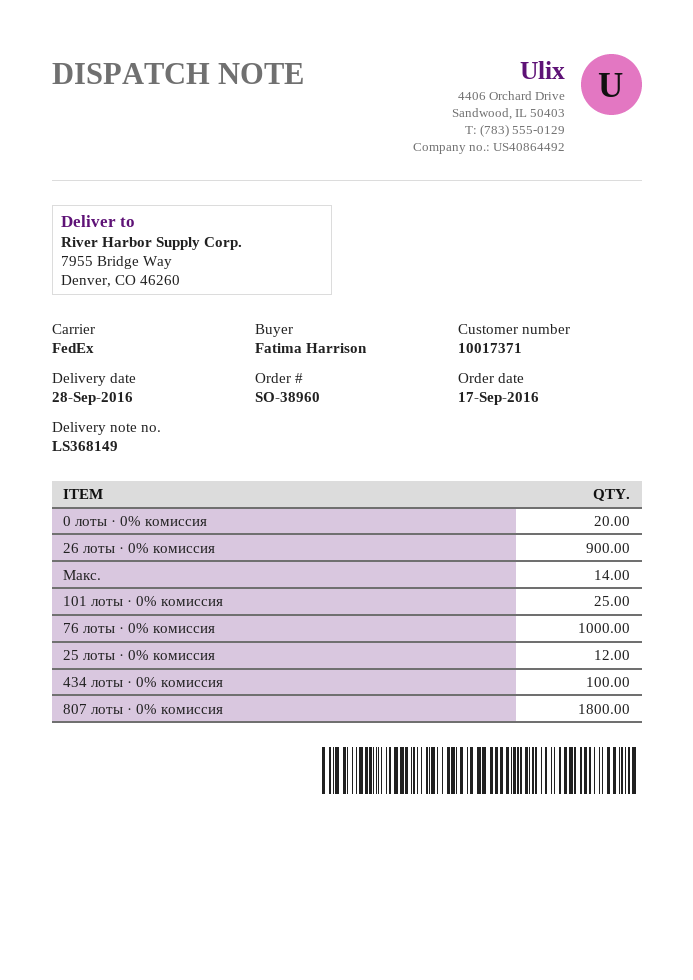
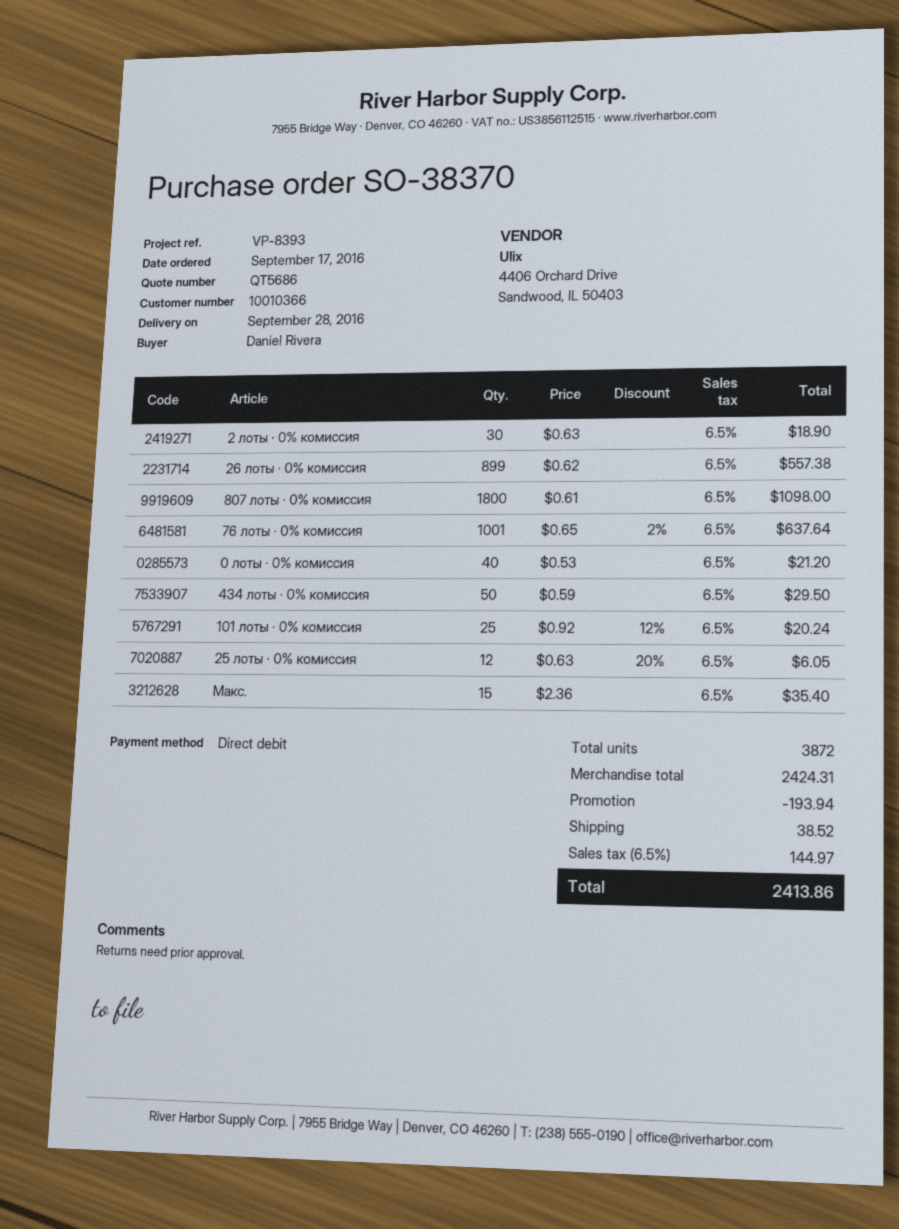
order number: SO-38960 -> SO-38370
customer number: 10017371 -> 10010366
ordered by: Fatima Harrison -> Daniel Rivera
0 лоты · 0% комиссия: 20 -> 40
26 лоты · 0% комиссия: 900 -> 899
Макс.: 14 -> 15
76 лоты · 0% комиссия: 1000 -> 1001
434 лоты · 0% комиссия: 100 -> 50
2 лоты · 0% комиссия: none -> 30

